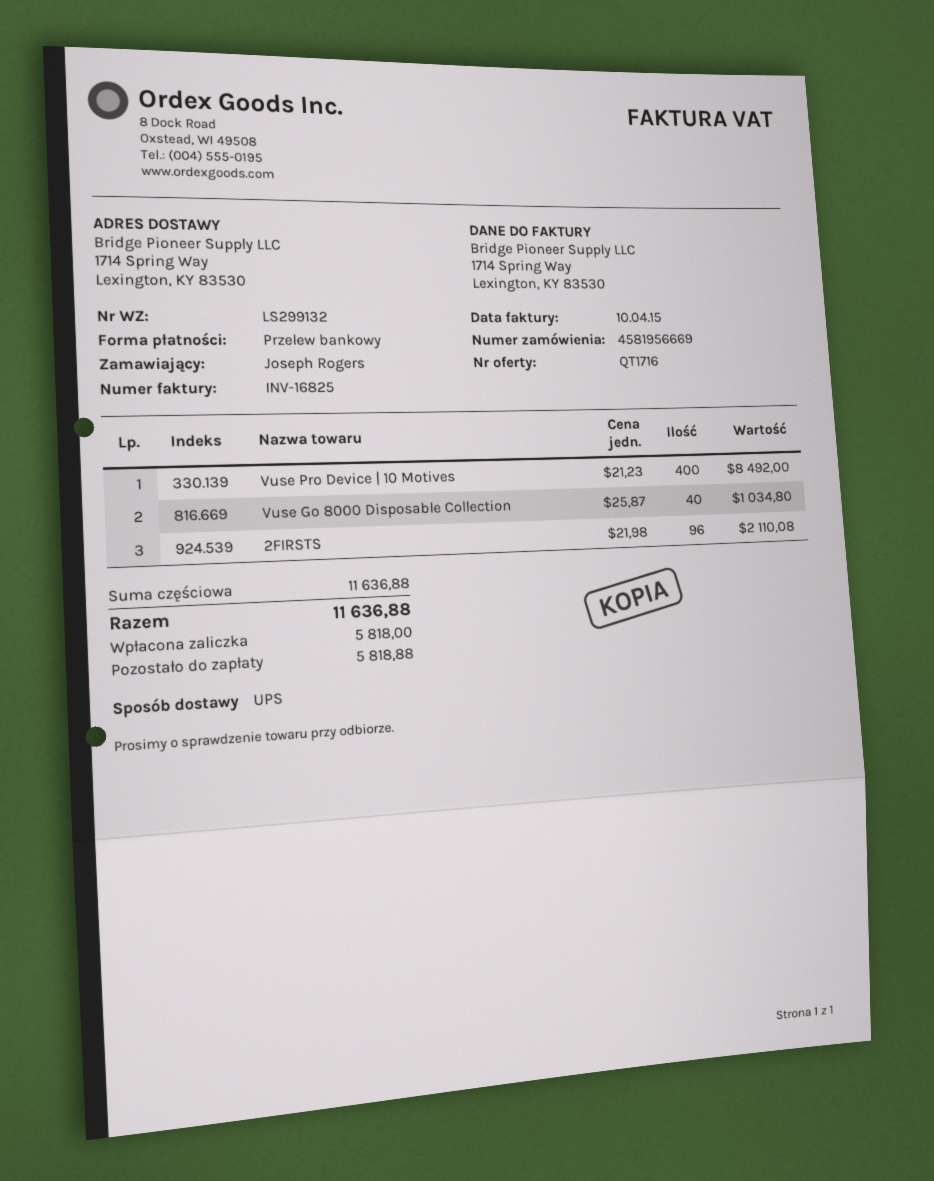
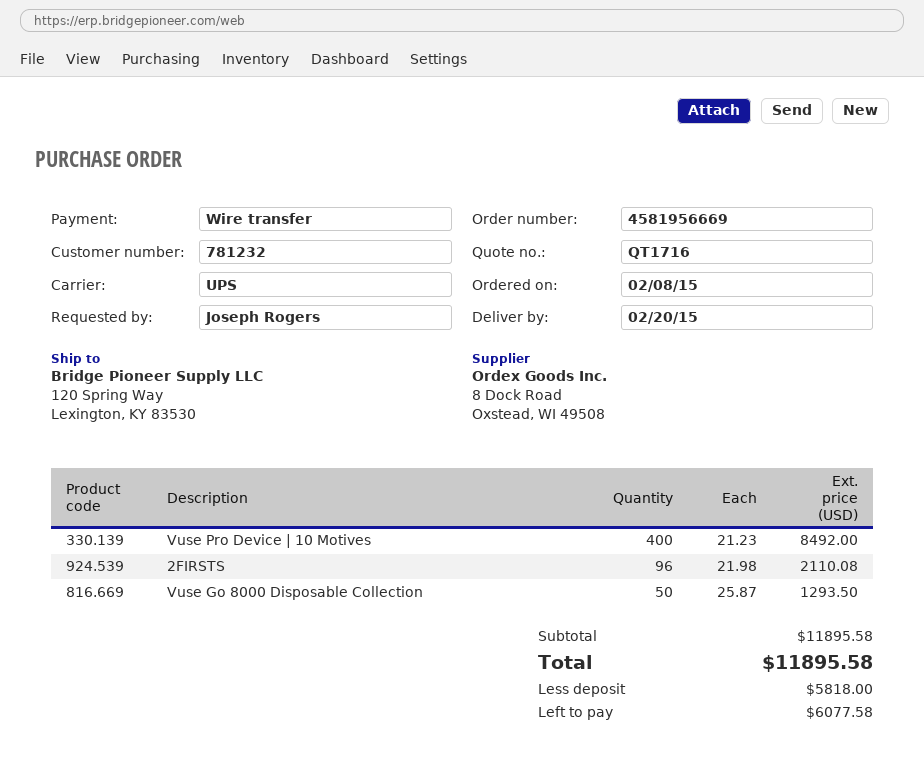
ship to: 1714 Spring Way, Lexington, KY 83530 -> 120 Spring Way, Lexington, KY 83530
Vuse Go 8000 Disposable Collection: 40 x 25.87 = 1034.80 -> 50 x 25.87 = 1293.50
subtotal: 11636.88 -> 11895.58
total: 11636.88 -> 11895.58
balance: 5818.88 -> 6077.58

